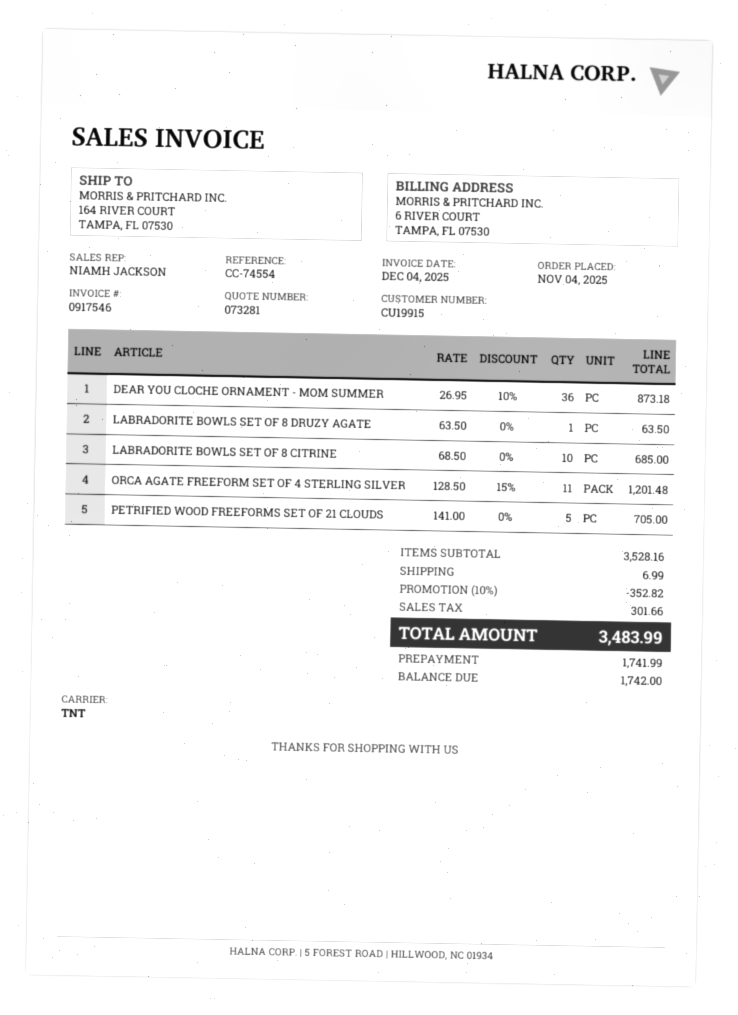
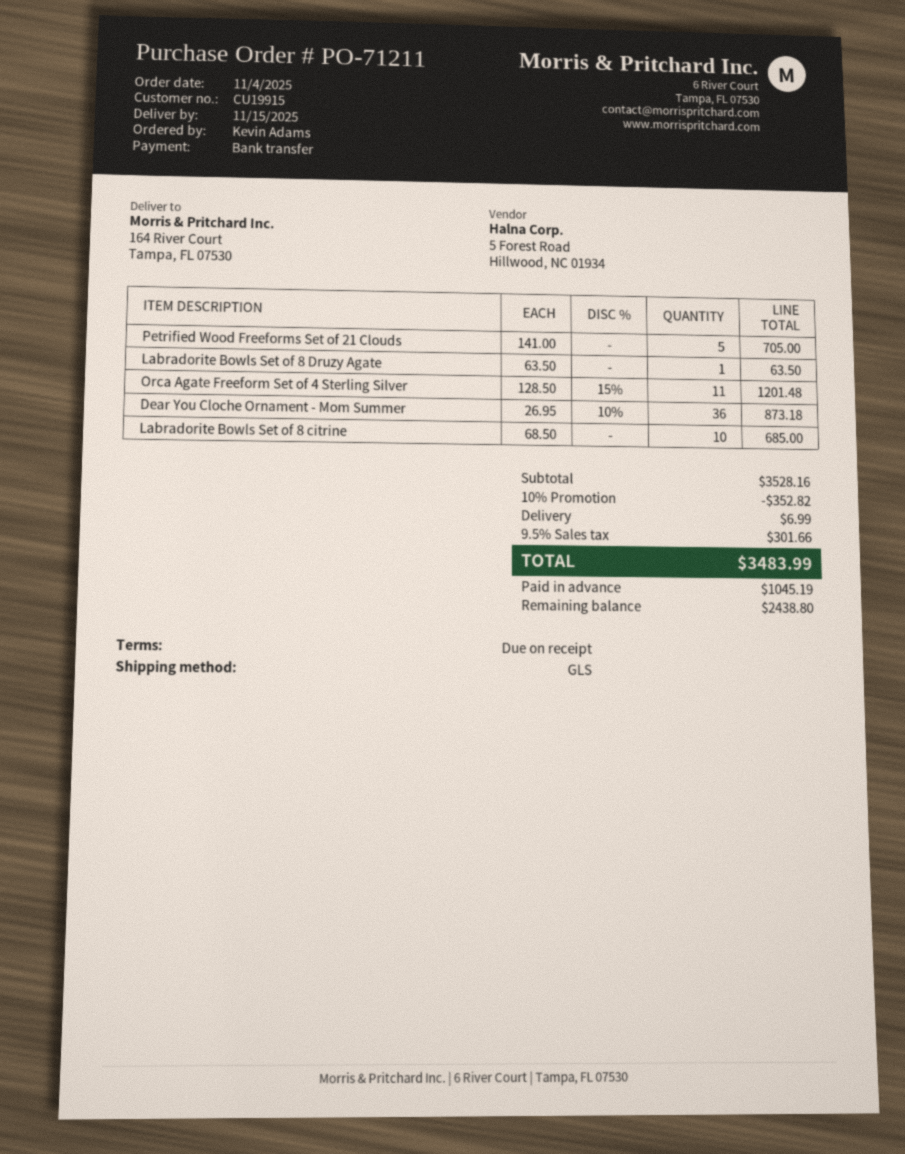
shipping method: TNT -> GLS
deposit: 1741.99 -> 1045.19
balance: 1742.00 -> 2438.80

